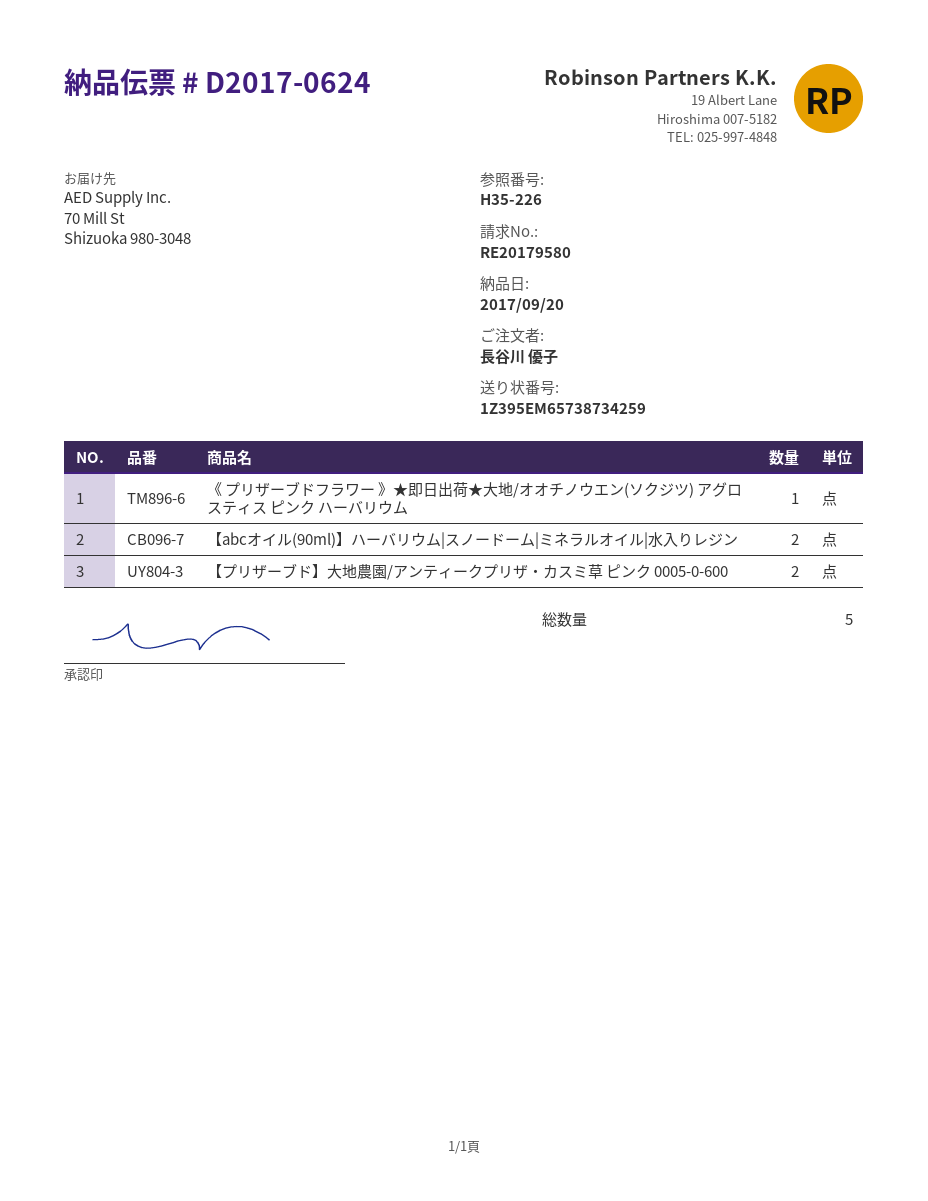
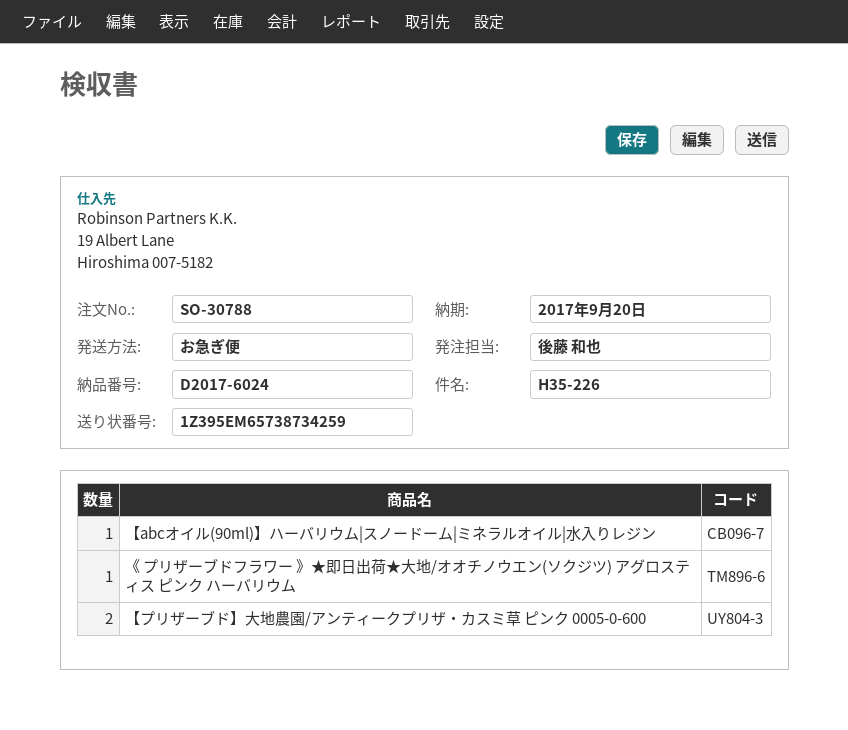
delivery note number: D2017-0624 -> D2017-6024
ordered by: 長谷川 優子 -> 後藤 和也
【abcオイル(90ml)】ハーバリウム|スノードーム|ミネラルオイル|水入りレジン: 2 -> 1

